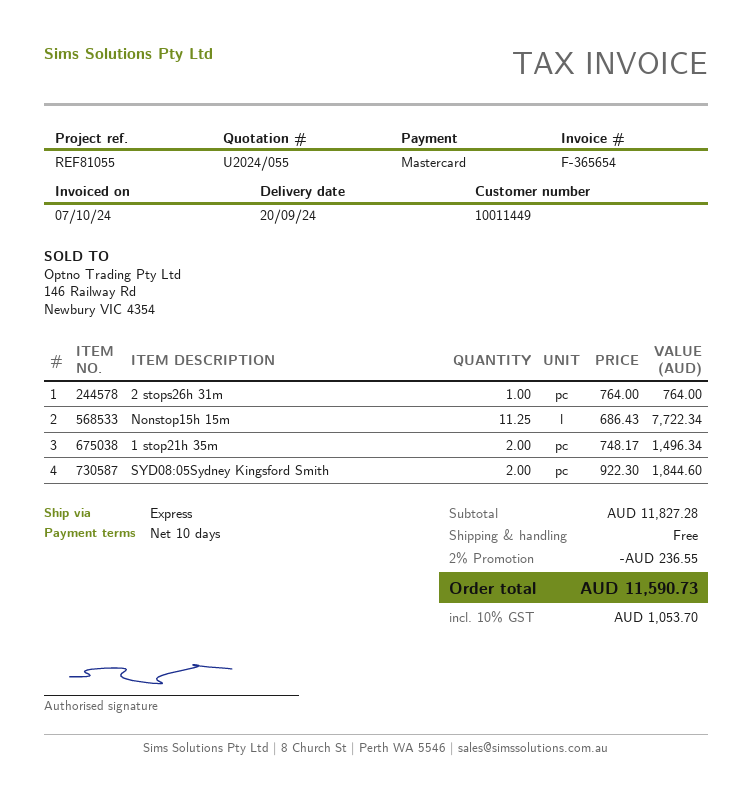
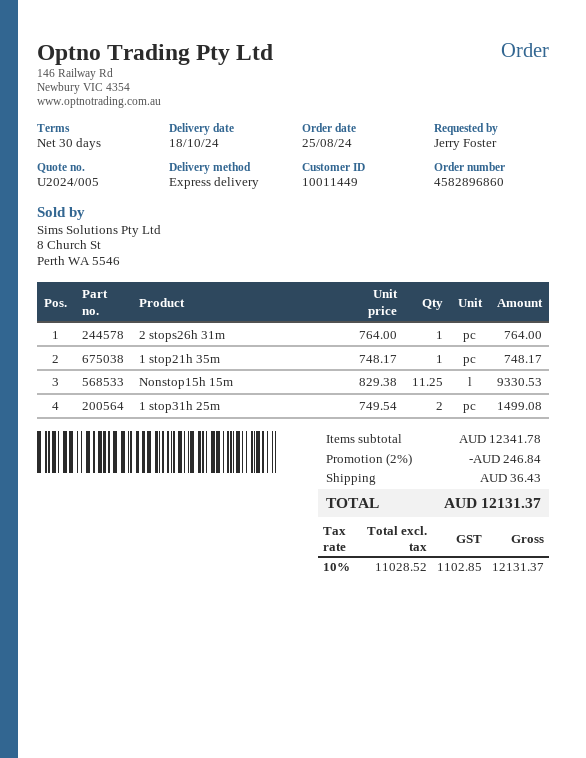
quote number: U2024/055 -> U2024/005
delivery date: 2024-09-20 -> 2024-10-18
payment terms: 10 days -> 30 days
Nonstop15h 15m: 11.25 x 686.43 = 7722.34 -> 11.25 x 829.38 = 9330.53
1 stop21h 35m: 2 x 748.17 = 1496.34 -> 1 x 748.17 = 748.17
SYD08:05Sydney Kingsford Smith: 2 x 922.30 = 1844.60 -> none
1 stop31h 25m: none -> 2 x 749.54 = 1499.08
subtotal: 11827.28 -> 12341.78
discount: 2% = 236.55 -> 2% = 246.84
shipping: 0.00 -> 36.43
tax: 10% = 1053.70 -> 10% = 1102.85
total: 11590.73 -> 12131.37

